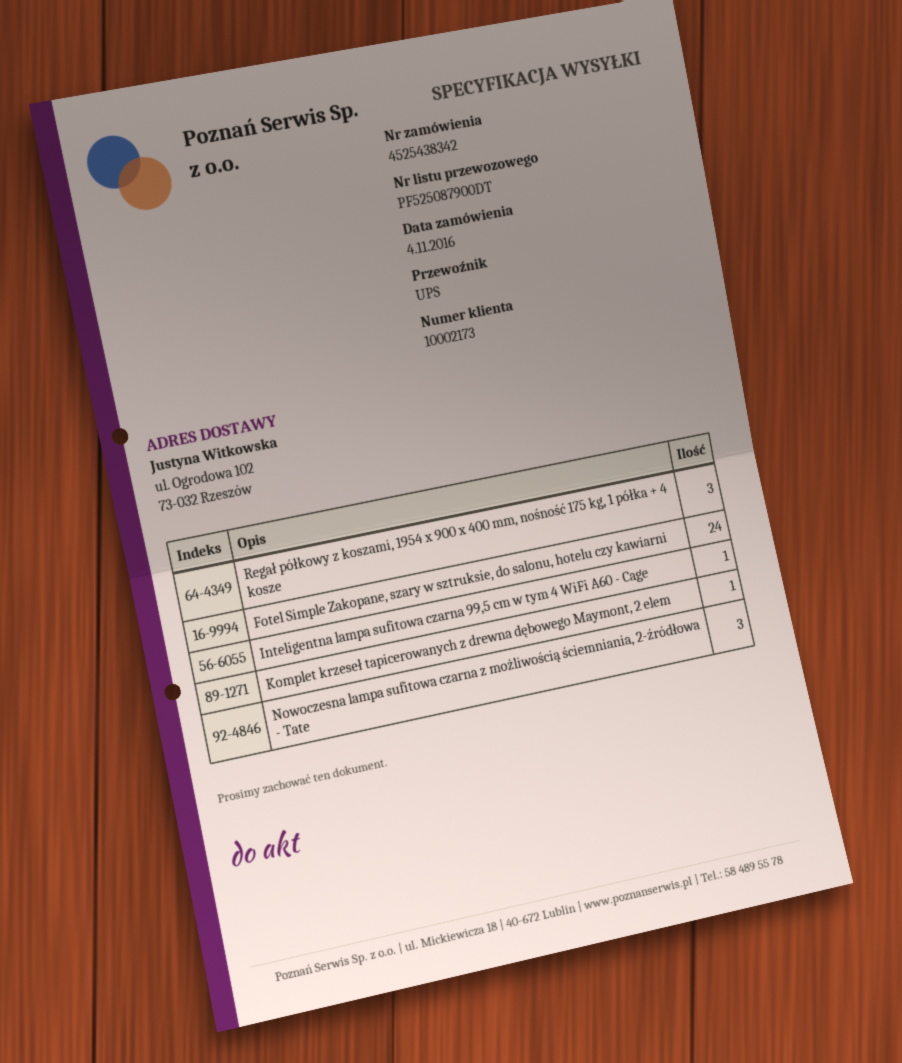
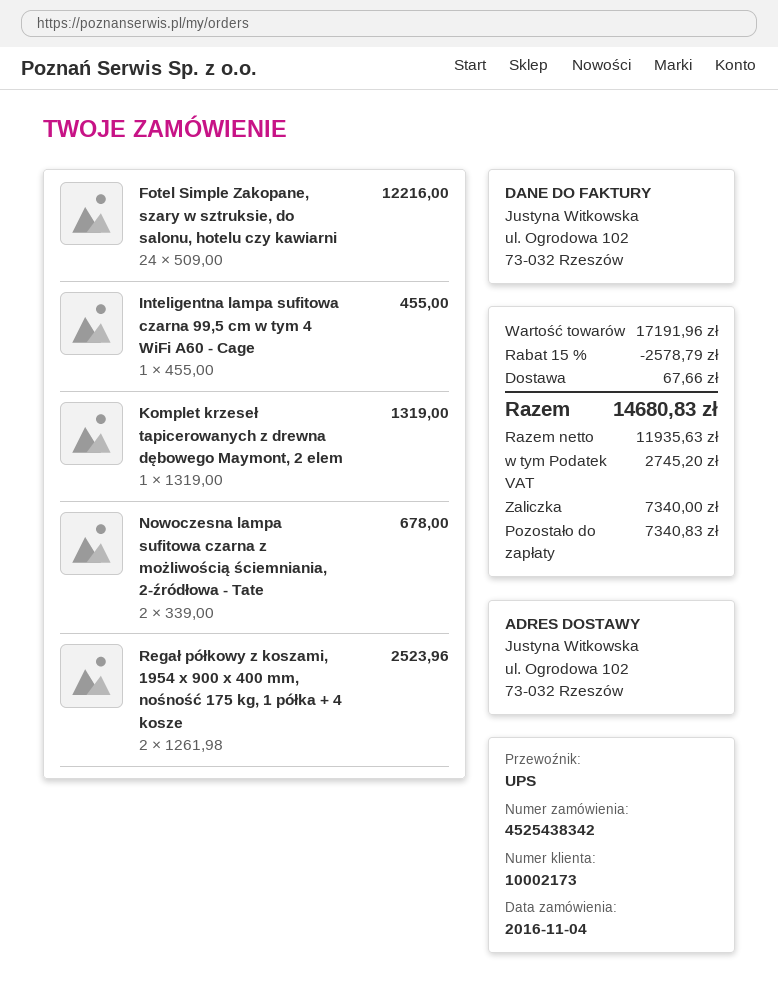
Regał półkowy z koszami, 1954 x 900 x 400 mm, nośność 175 kg, 1 półka + 4 kosze: 3 -> 2
Nowoczesna lampa sufitowa czarna z możliwością ściemniania, 2-źródłowa - Tate: 3 -> 2

